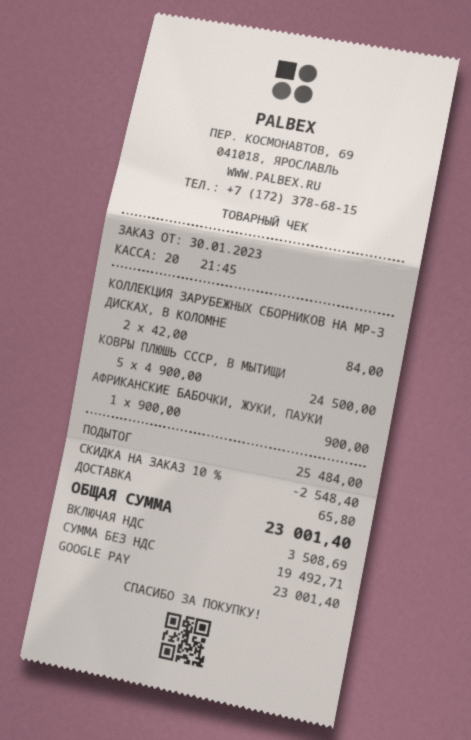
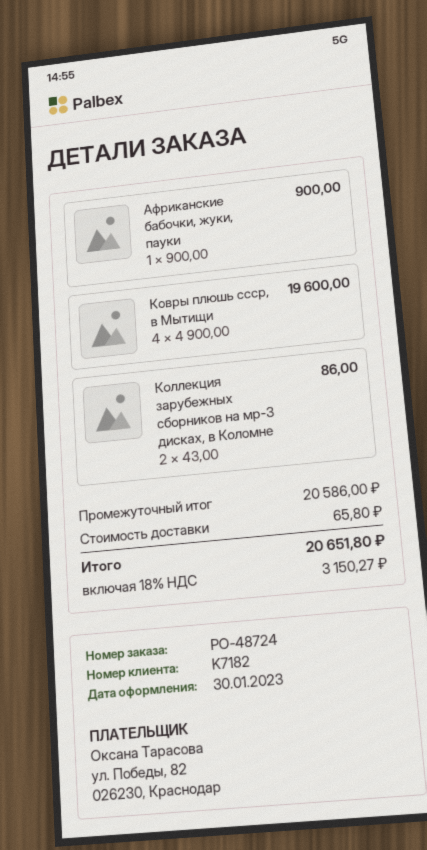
КОЛЛЕКЦИЯ ЗАРУБЕЖНЫХ СБОРНИКОВ НА МР-3 ДИСКАХ, В КОЛОМНЕ: 2 x 42.00 = 84.00 -> 2 x 43.00 = 86.00
КОВРЫ ПЛЮШЬ СССР, В МЫТИЩИ: 5 x 4900.00 = 24500.00 -> 4 x 4900.00 = 19600.00
subtotal: 25484.00 -> 20586.00
discount: 10% = 2548.40 -> none
tax: 3508.69 -> 3150.27
total: 23001.40 -> 20651.80

